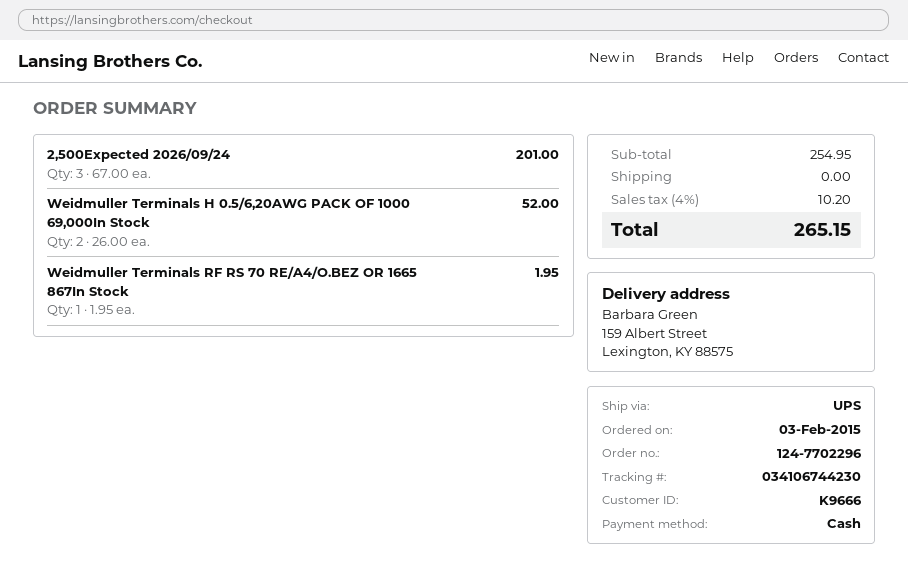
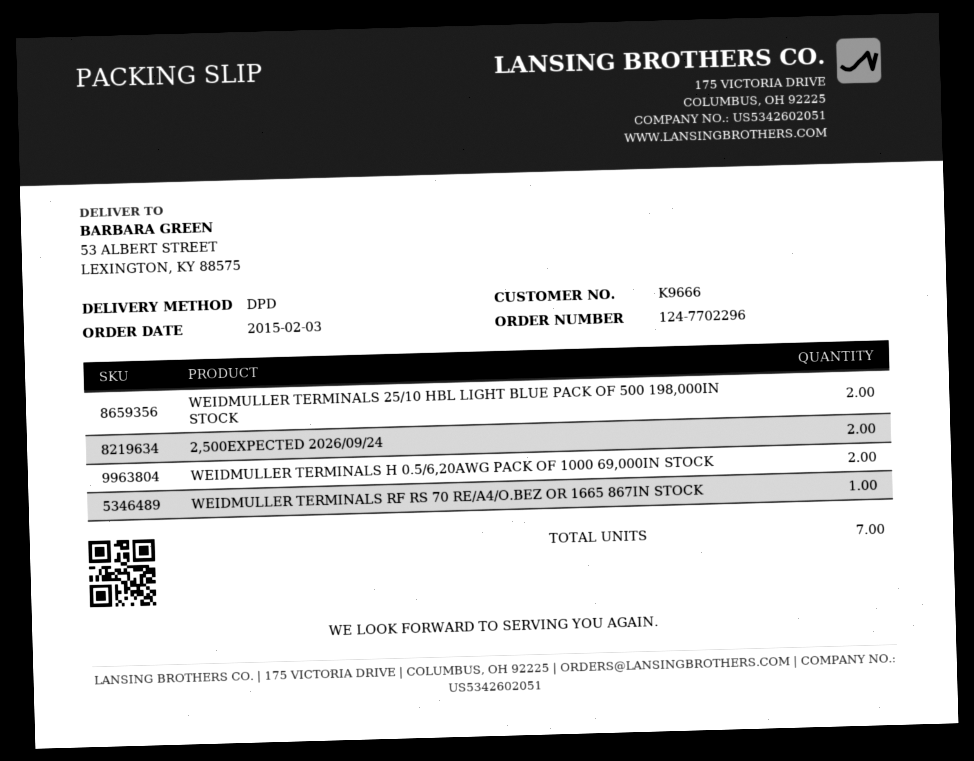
shipping method: UPS -> DPD
ship to: 159 Albert Street, Lexington, KY 88575 -> 53 ALBERT STREET, LEXINGTON, KY 88575
2,500Expected 2026/09/24: 3 -> 2
WEIDMULLER TERMINALS 25/10 HBL LIGHT BLUE PACK OF 500 198,000IN STOCK: none -> 2

